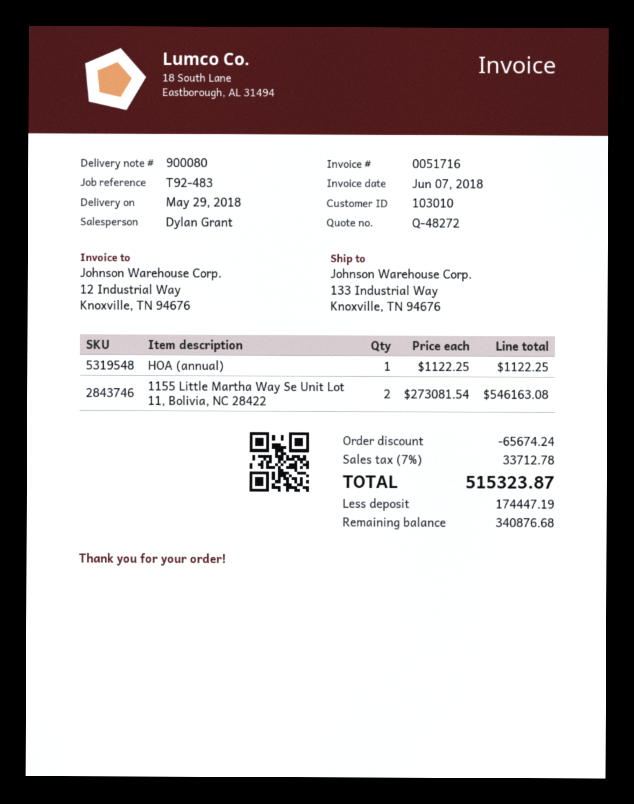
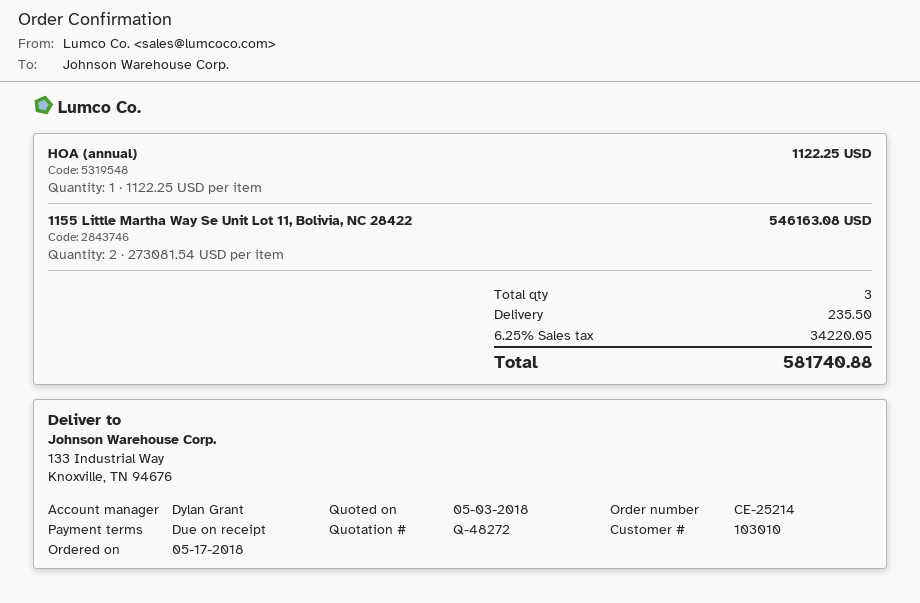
discount: 65674.24 -> none
shipping: none -> 235.50
tax: 7% = 33712.78 -> 6.25% = 34220.05
total: 515323.87 -> 581740.88

